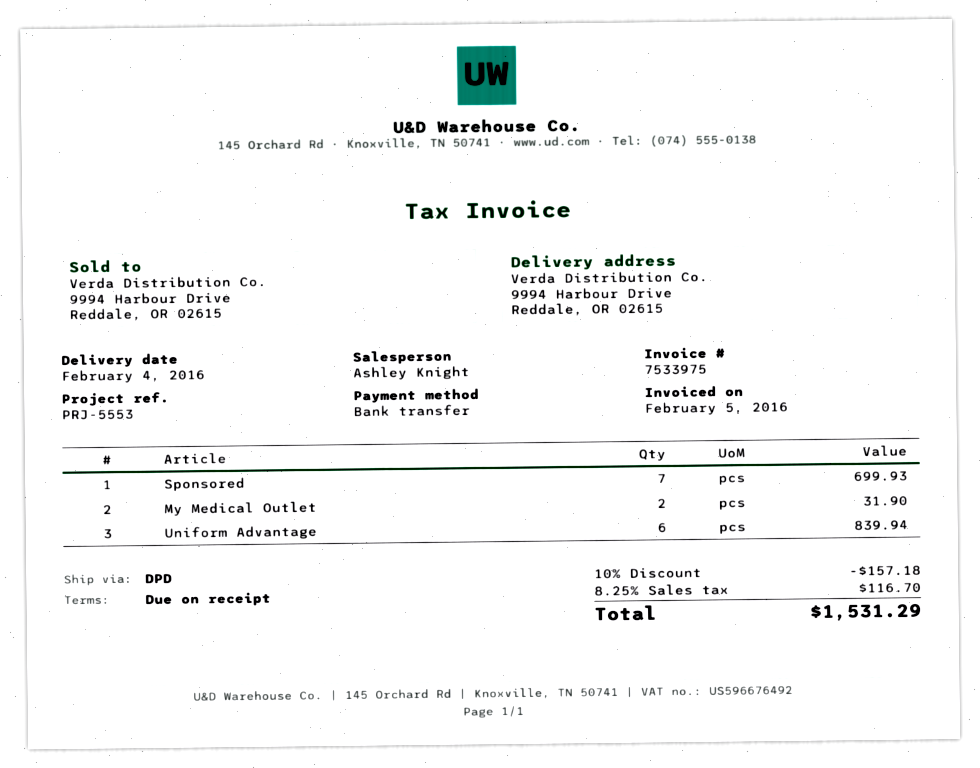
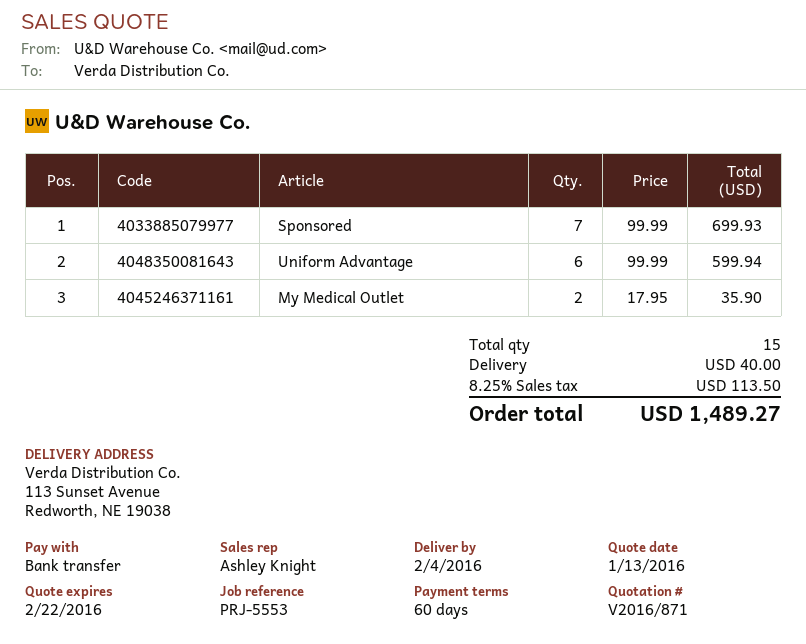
payment terms: on receipt -> 60 days
ship to: 9994 Harbour Drive, Reddale, OR 02615 -> 113 Sunset Avenue, Redworth, NE 19038
My Medical Outlet: 2 for 31.90 -> 2 for 35.90
Uniform Advantage: 6 for 839.94 -> 6 for 599.94
discount: 10% = 157.18 -> none
shipping: none -> 40.00
tax: 8.25% = 116.70 -> 8.25% = 113.50
total: 1531.29 -> 1489.27

